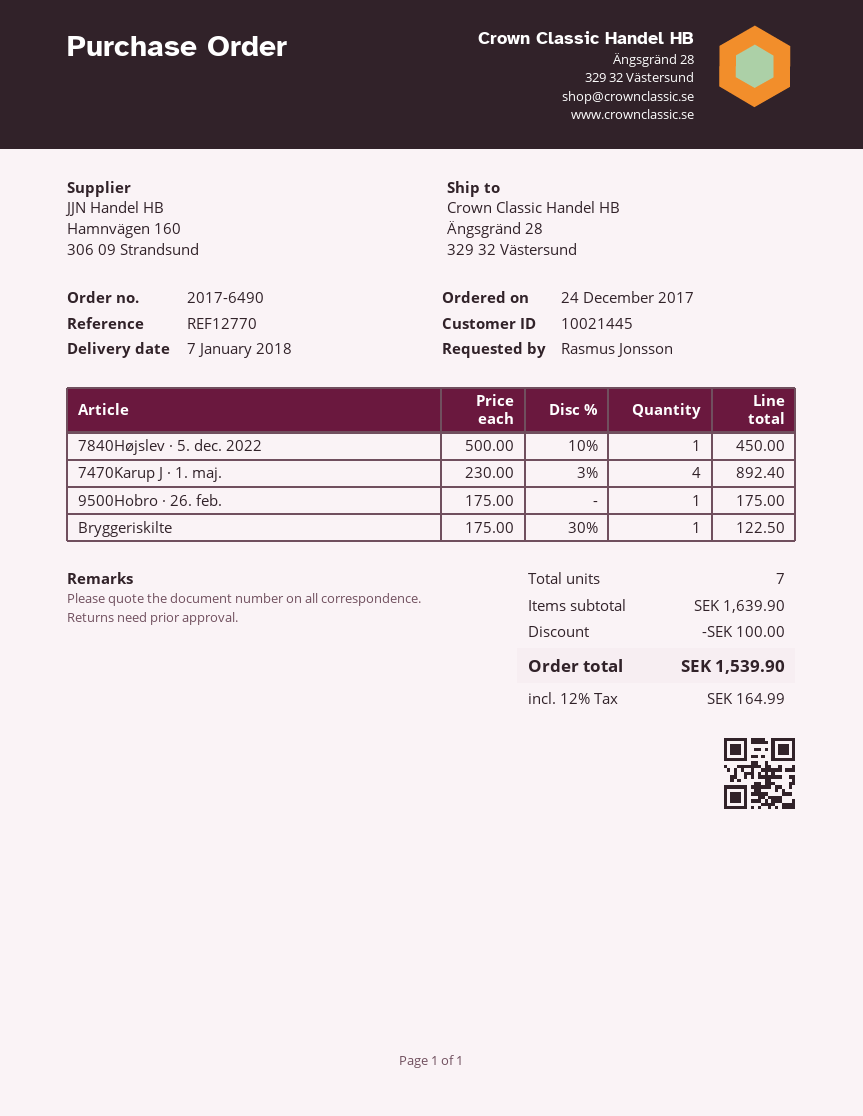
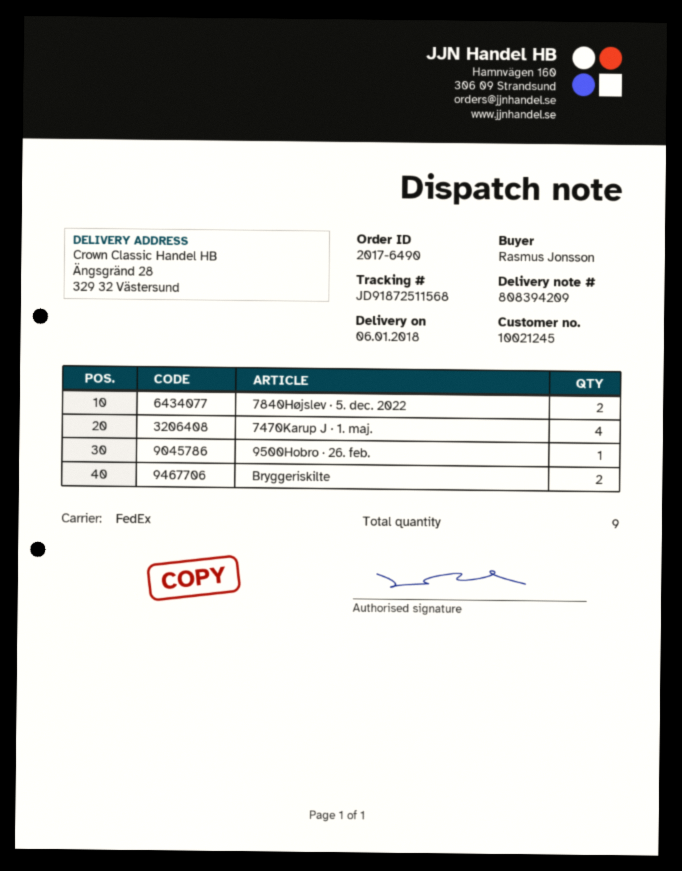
delivery date: 2018-01-07 -> 2018-01-06
customer number: 10021445 -> 10021245
7840Højslev · 5. dec. 2022: 1 -> 2
Bryggeriskilte: 1 -> 2
total quantity: 7 -> 9

